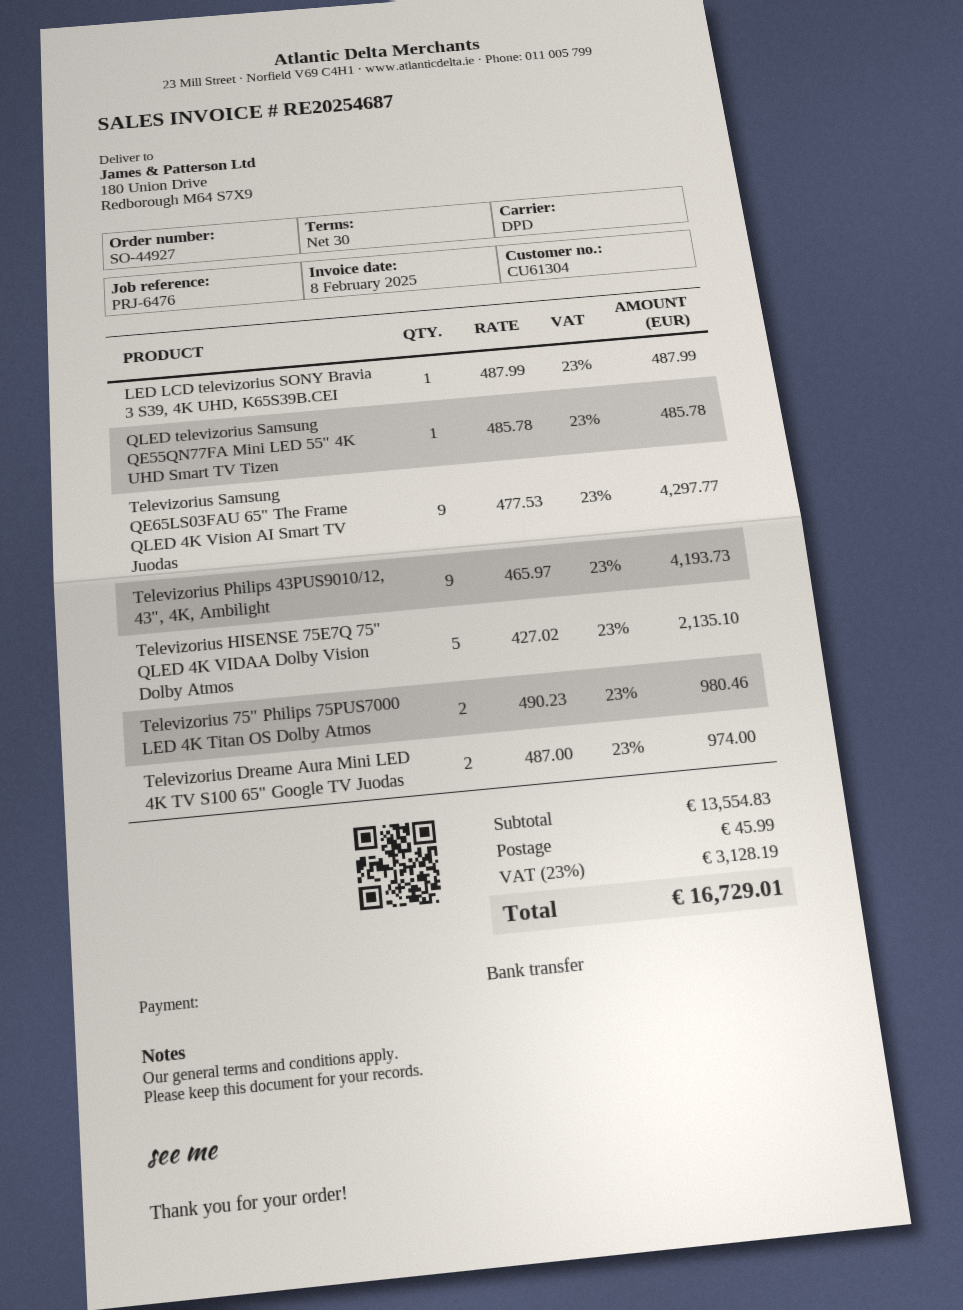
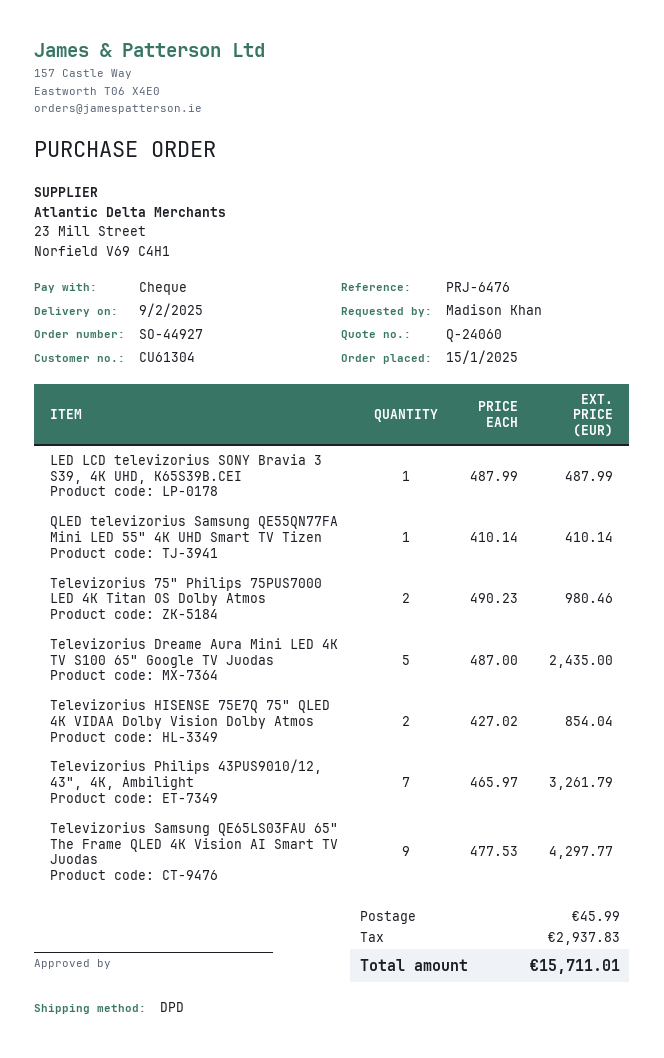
payment method: bank transfer -> cheque
QLED televizorius Samsung QE55QN77FA Mini LED 55" 4K UHD Smart TV Tizen: 1 x 485.78 = 485.78 -> 1 x 410.14 = 410.14
Televizorius Philips 43PUS9010/12, 43", 4K, Ambilight: 9 x 465.97 = 4193.73 -> 7 x 465.97 = 3261.79
Televizorius HISENSE 75E7Q 75" QLED 4K VIDAA Dolby Vision Dolby Atmos: 5 x 427.02 = 2135.10 -> 2 x 427.02 = 854.04
Televizorius Dreame Aura Mini LED 4K TV S100 65" Google TV Juodas: 2 x 487.00 = 974.00 -> 5 x 487.00 = 2435.00
tax: 3128.19 -> 2937.83
total: 16729.01 -> 15711.01

